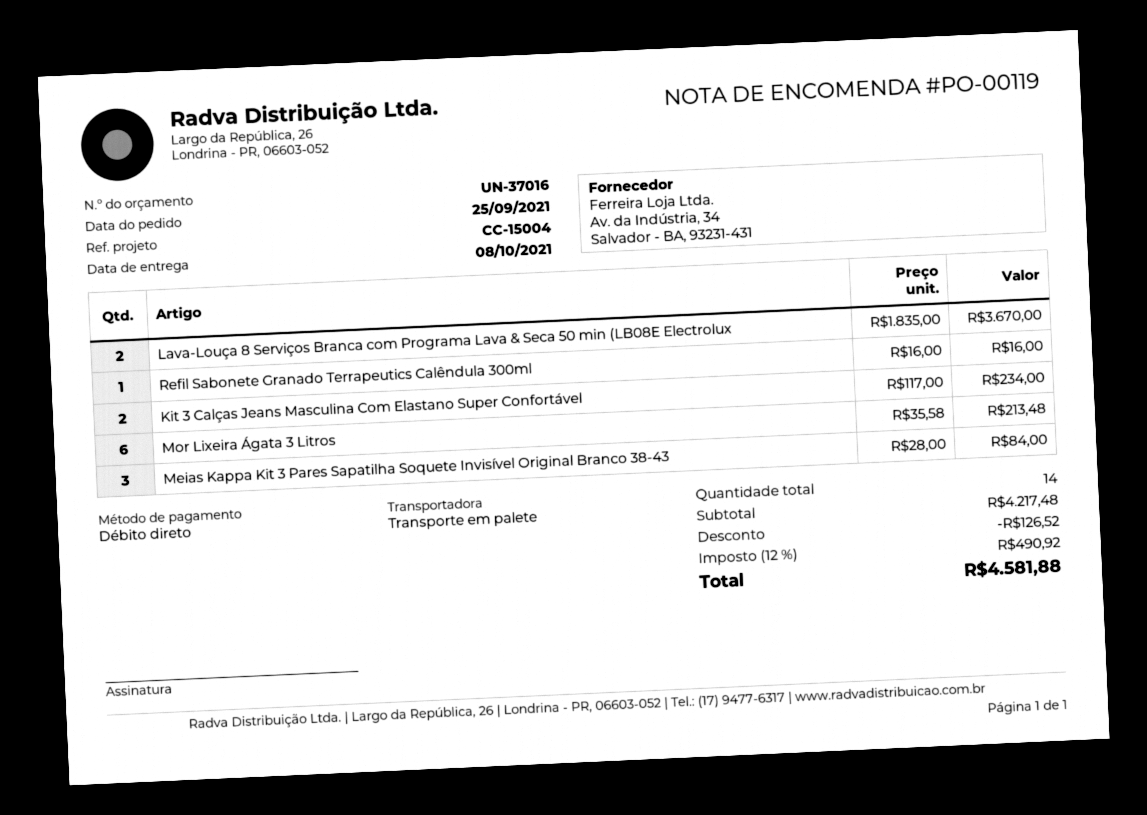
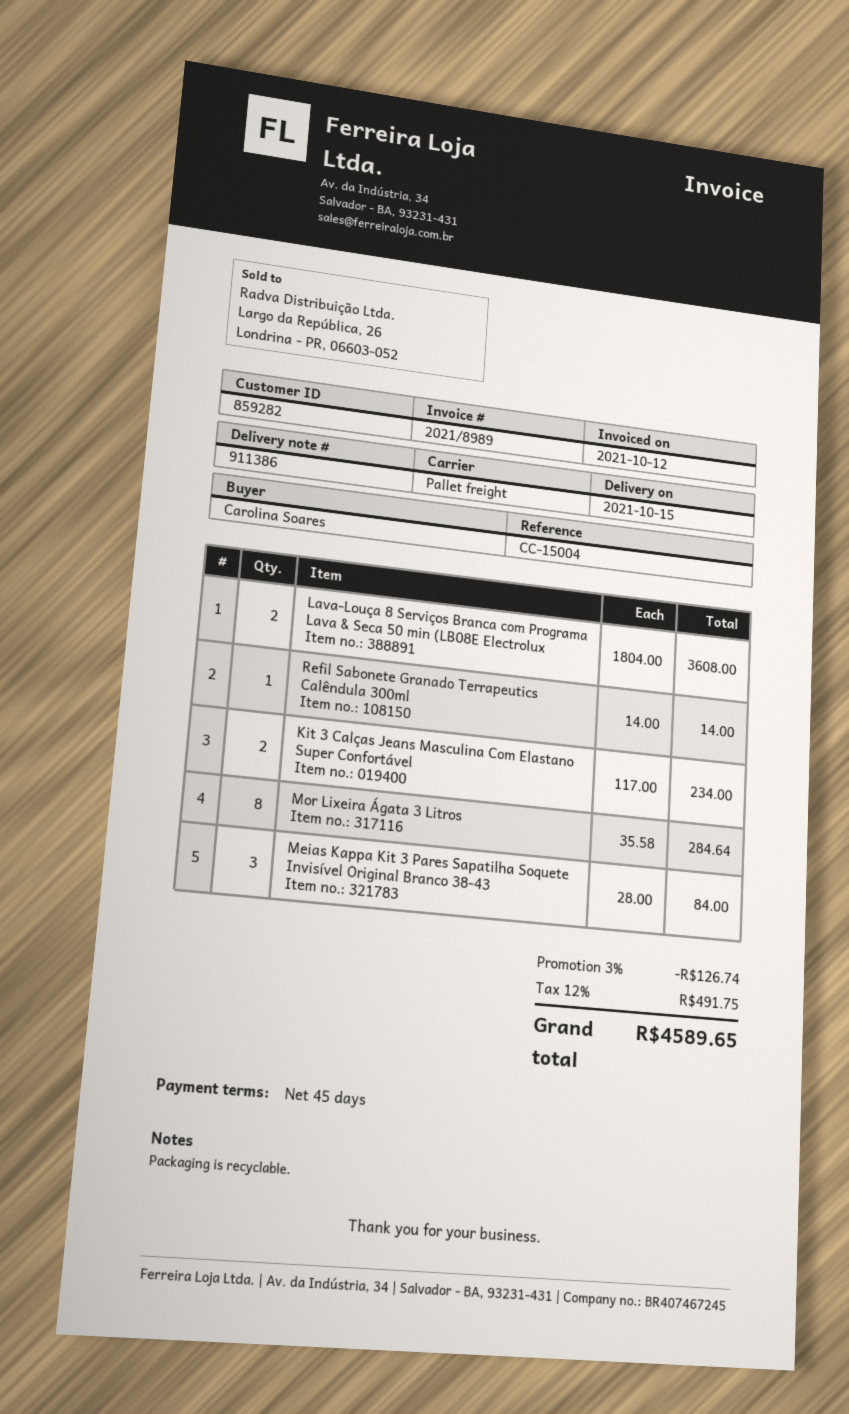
delivery date: 2021-10-08 -> 2021-10-15
Lava-Louça 8 Serviços Branca com Programa Lava & Seca 50 min (LB08E Electrolux: 2 x 1835.00 = 3670.00 -> 2 x 1804.00 = 3608.00
Refil Sabonete Granado Terrapeutics Calêndula 300ml: 1 x 16.00 = 16.00 -> 1 x 14.00 = 14.00
Mor Lixeira Ágata 3 Litros: 6 x 35.58 = 213.48 -> 8 x 35.58 = 284.64
discount: 126.52 -> 126.74
tax: 12% = 490.92 -> 12% = 491.75
total: 4581.88 -> 4589.65

